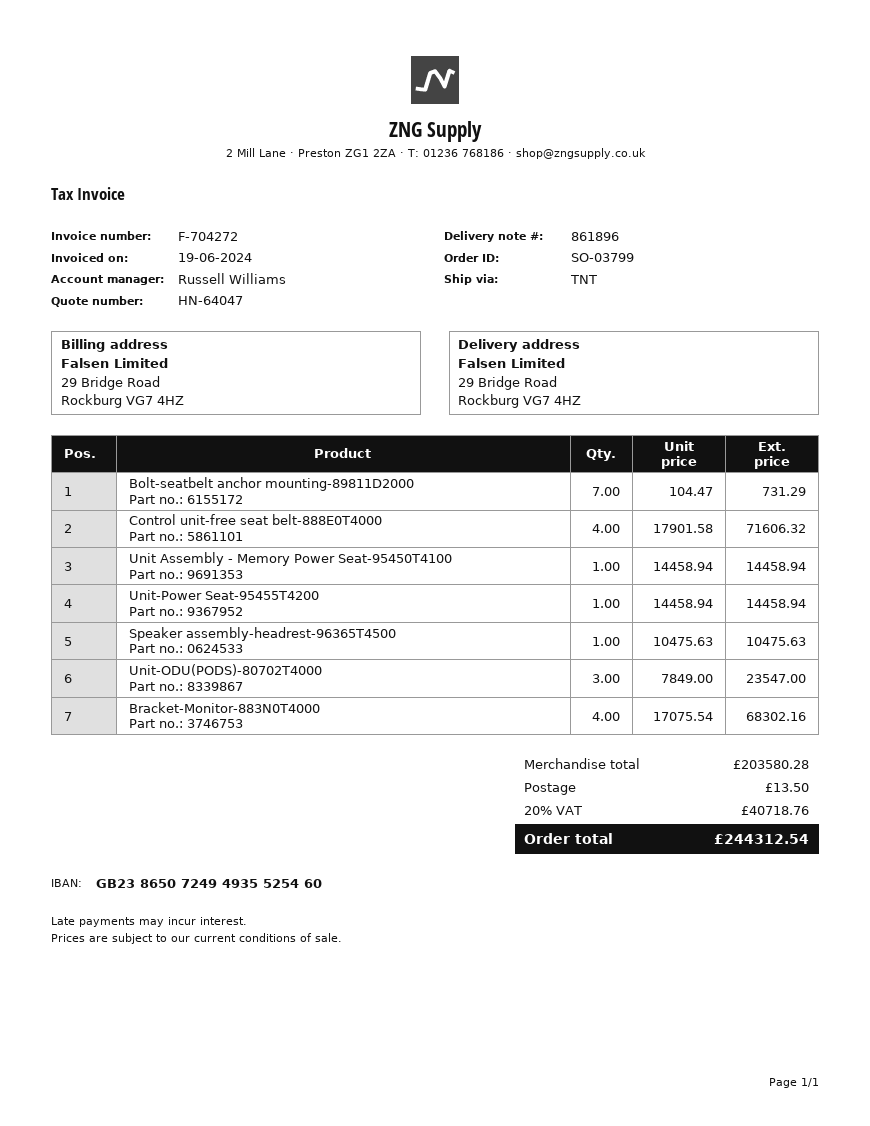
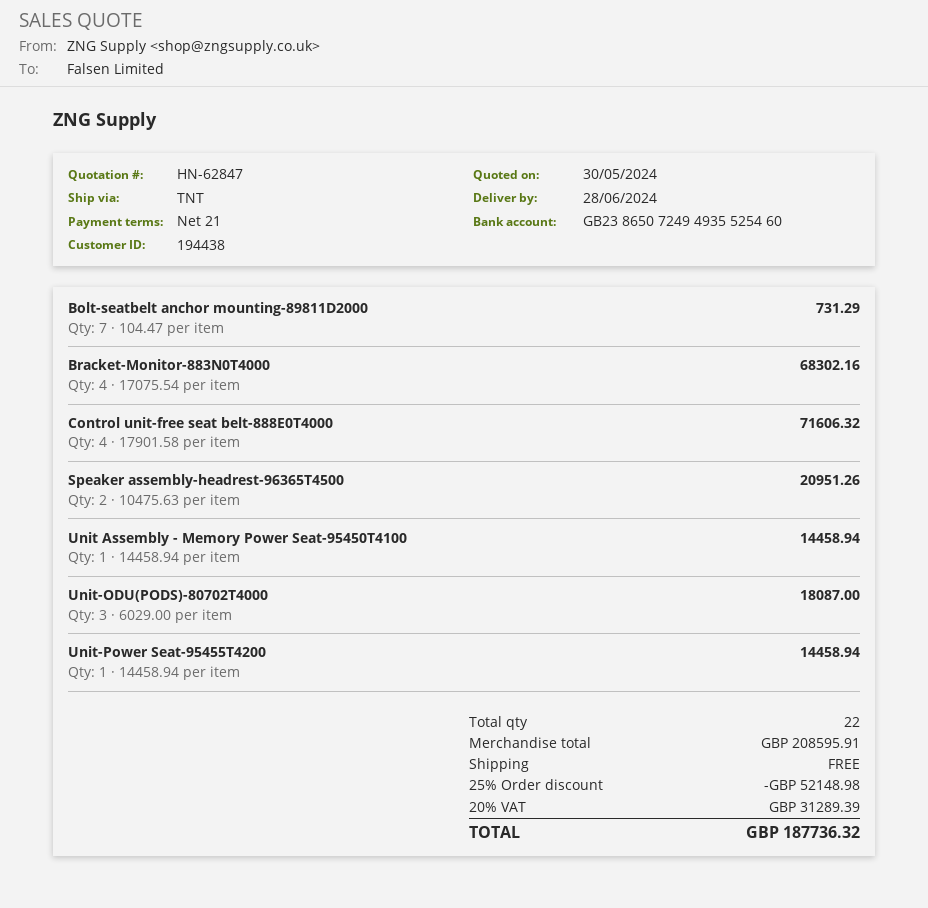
quote number: HN-64047 -> HN-62847
Speaker assembly-headrest-96365T4500: 1 x 10475.63 = 10475.63 -> 2 x 10475.63 = 20951.26
Unit-ODU(PODS)-80702T4000: 3 x 7849.00 = 23547.00 -> 3 x 6029.00 = 18087.00
subtotal: 203580.28 -> 208595.91
discount: none -> 25% = 52148.98
shipping: 13.50 -> 0.00
tax: 20% = 40718.76 -> 20% = 31289.39
total: 244312.54 -> 187736.32

